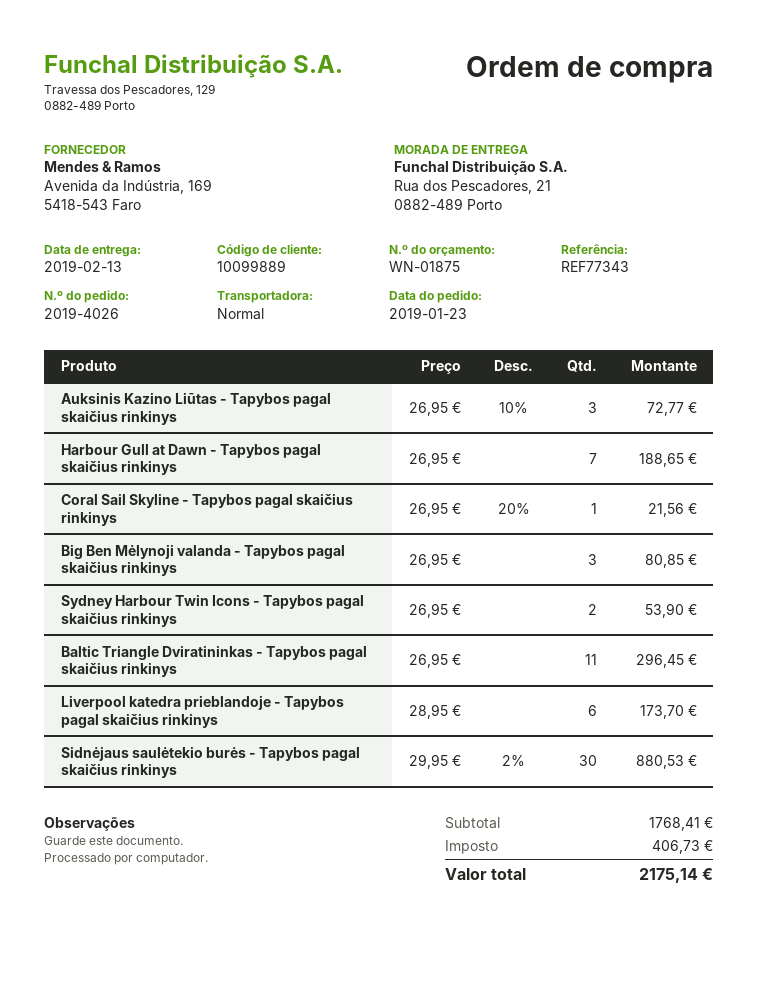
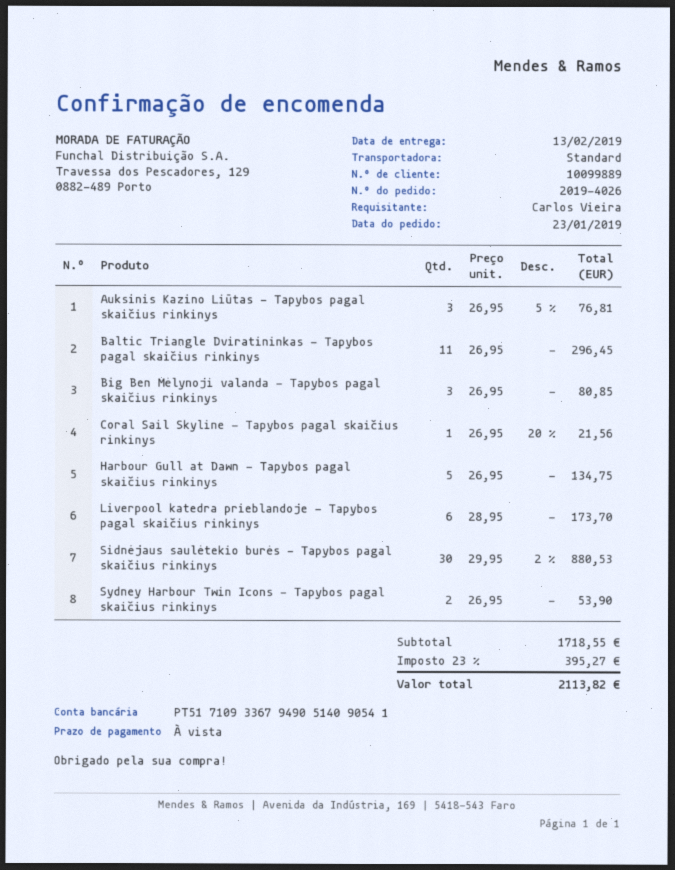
Auksinis Kazino Liūtas - Tapybos pagal skaičius rinkinys: 3 x 26.95 - 10% = 72.77 -> 3 x 26.95 - 5% = 76.81
Harbour Gull at Dawn - Tapybos pagal skaičius rinkinys: 7 x 26.95 = 188.65 -> 5 x 26.95 = 134.75
subtotal: 1768.41 -> 1718.55
tax: 406.73 -> 395.27
total: 2175.14 -> 2113.82

